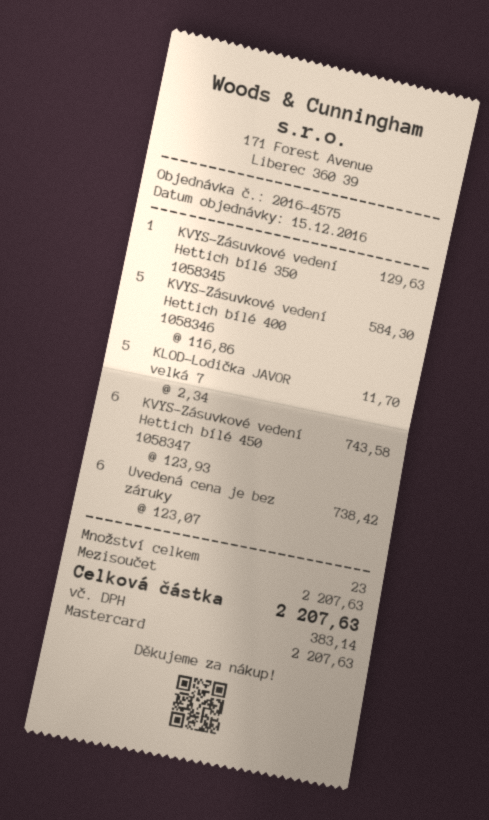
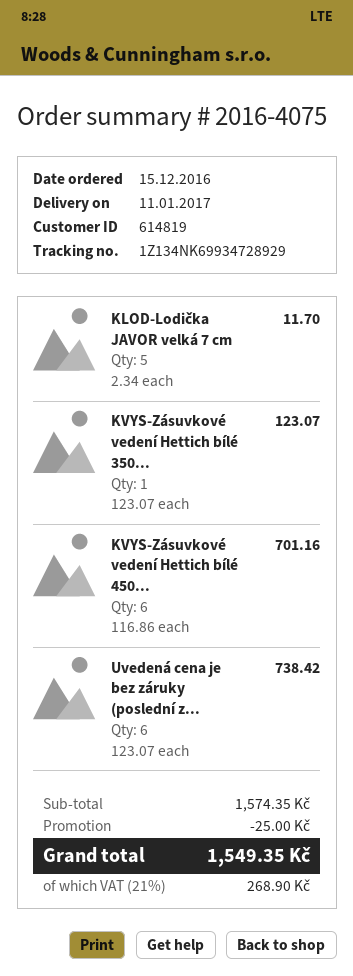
order number: 2016-4575 -> 2016-4075
KVYS-Zásuvkové vedení Hettich bílé 350 1058345: 1 x 129.63 = 129.63 -> 1 x 123.07 = 123.07
KVYS-Zásuvkové vedení Hettich bílé 400 1058346: 5 x 116.86 = 584.30 -> none
KVYS-Zásuvkové vedení Hettich bílé 450 1058347: 6 x 123.93 = 743.58 -> 6 x 116.86 = 701.16
subtotal: 2207.63 -> 1574.35
discount: none -> 25.00
tax: 383.14 -> 268.90
total: 2207.63 -> 1549.35

